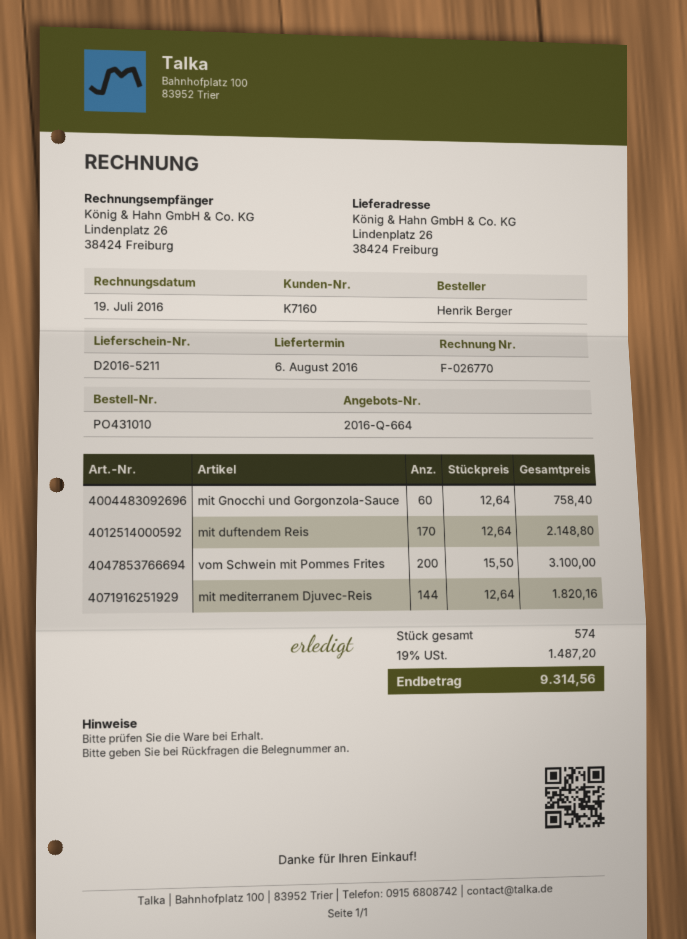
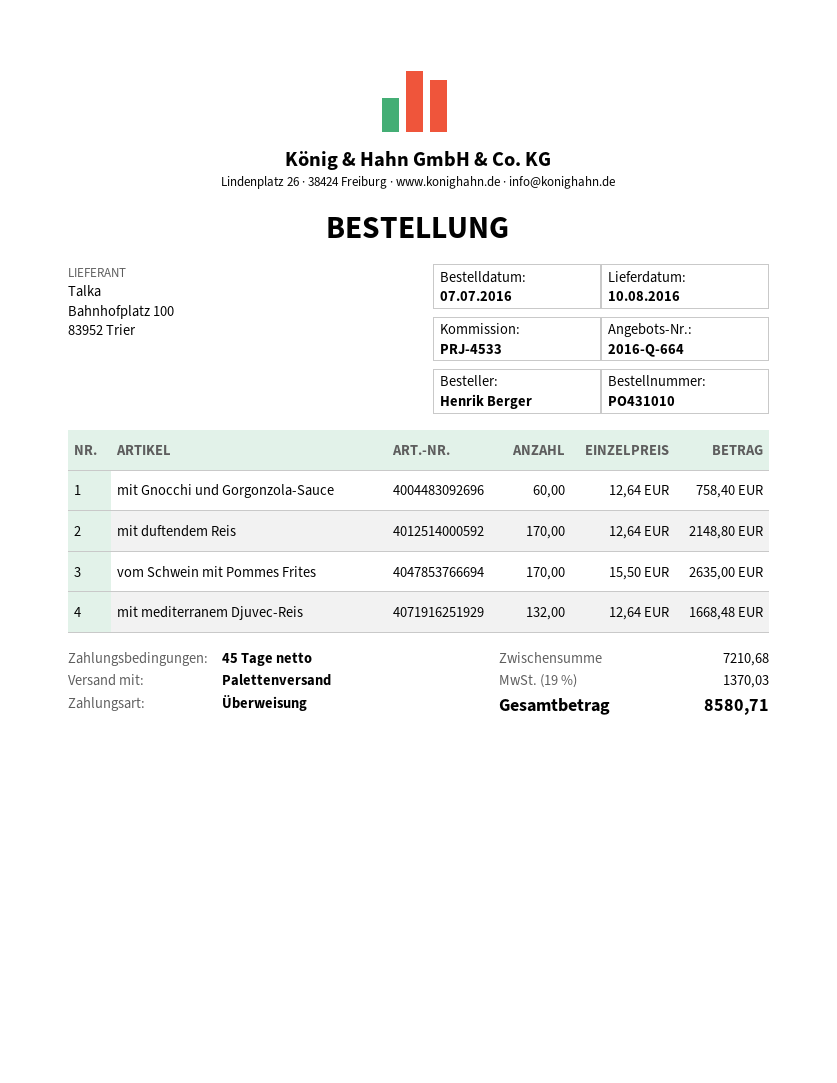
delivery date: 2016-08-06 -> 2016-08-10
vom Schwein mit Pommes Frites: 200 x 15.50 = 3100.00 -> 170 x 15.50 = 2635.00
mit mediterranem Djuvec-Reis: 144 x 12.64 = 1820.16 -> 132 x 12.64 = 1668.48
tax: 19% = 1487.20 -> 19% = 1370.03
total: 9314.56 -> 8580.71

